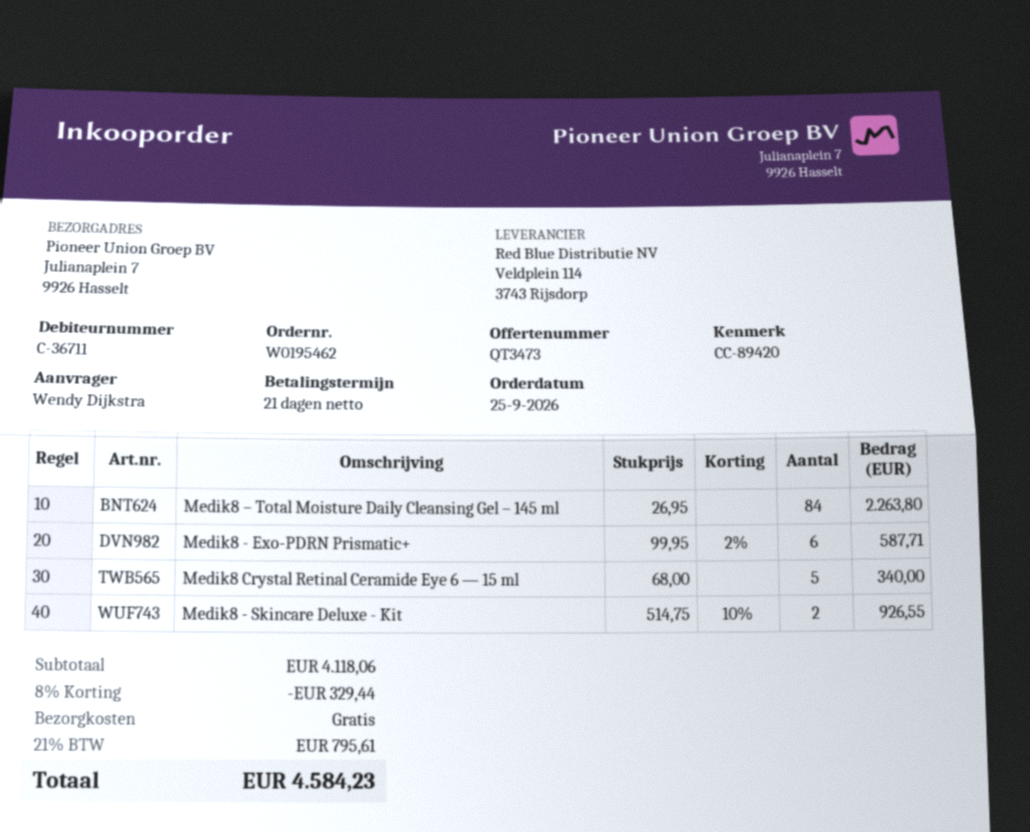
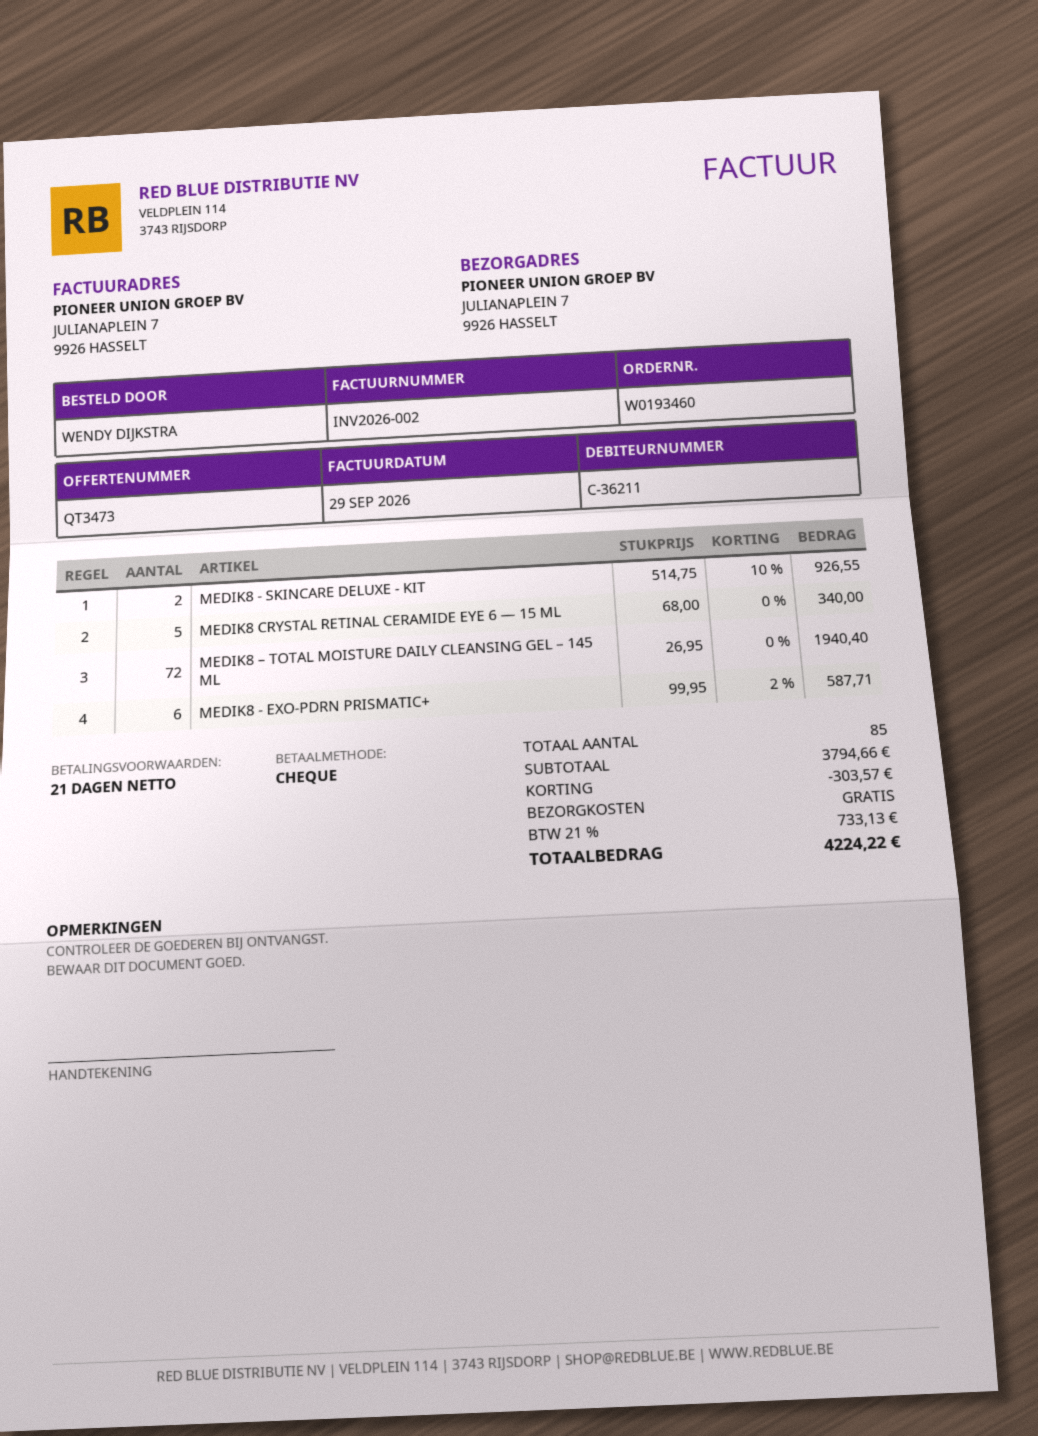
order number: W0195462 -> W0193460
customer number: C-36711 -> C-36211
Medik8 – Total Moisture Daily Cleansing Gel – 145 ml: 84 x 26.95 = 2263.80 -> 72 x 26.95 = 1940.40
subtotal: 4118.06 -> 3794.66
discount: 329.44 -> 303.57
tax: 21% = 795.61 -> 21% = 733.13
total: 4584.23 -> 4224.22

